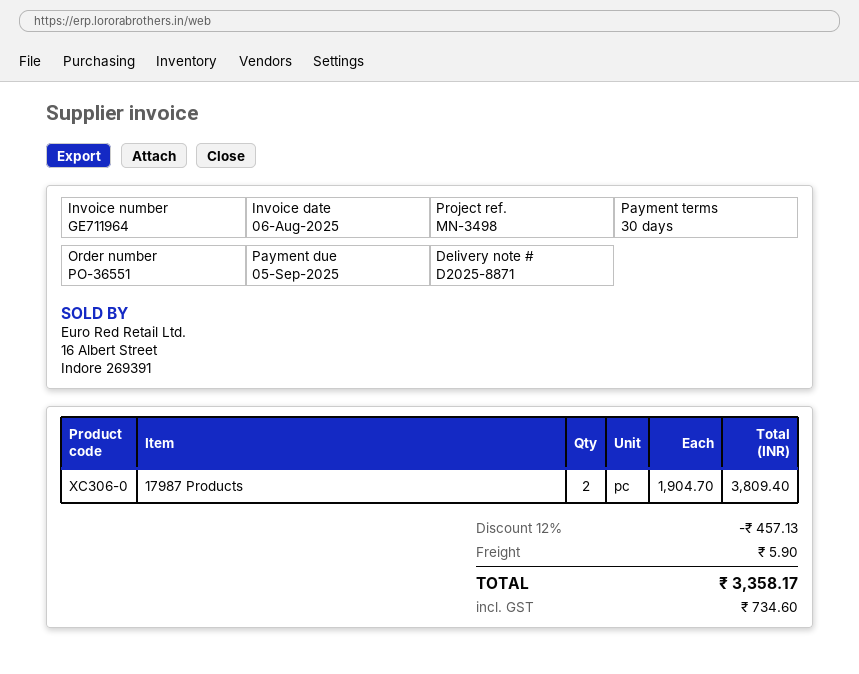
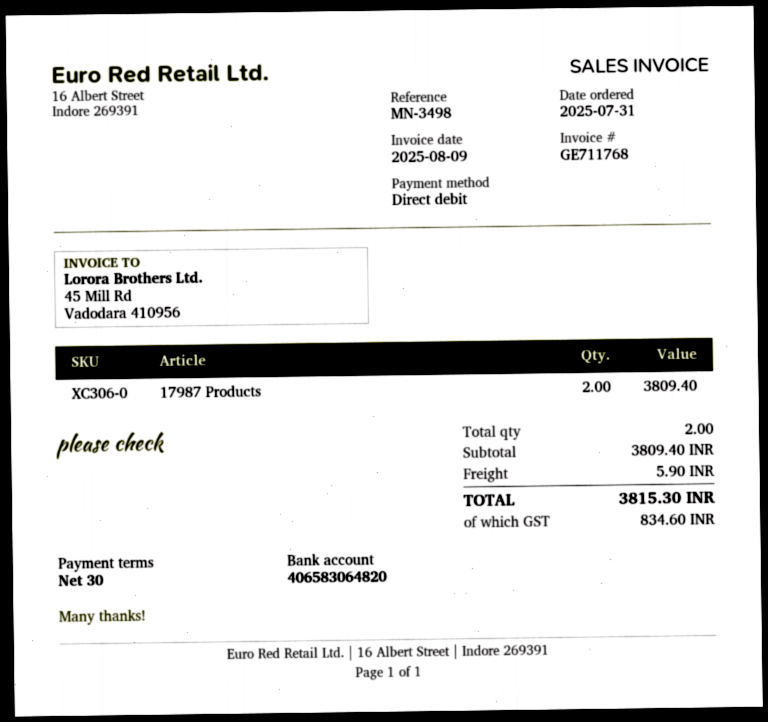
invoice number: GE711964 -> GE711768
invoice date: 2025-08-06 -> 2025-08-09
discount: 12% = 457.13 -> none
tax: 734.60 -> 834.60
total: 3358.17 -> 3815.30

